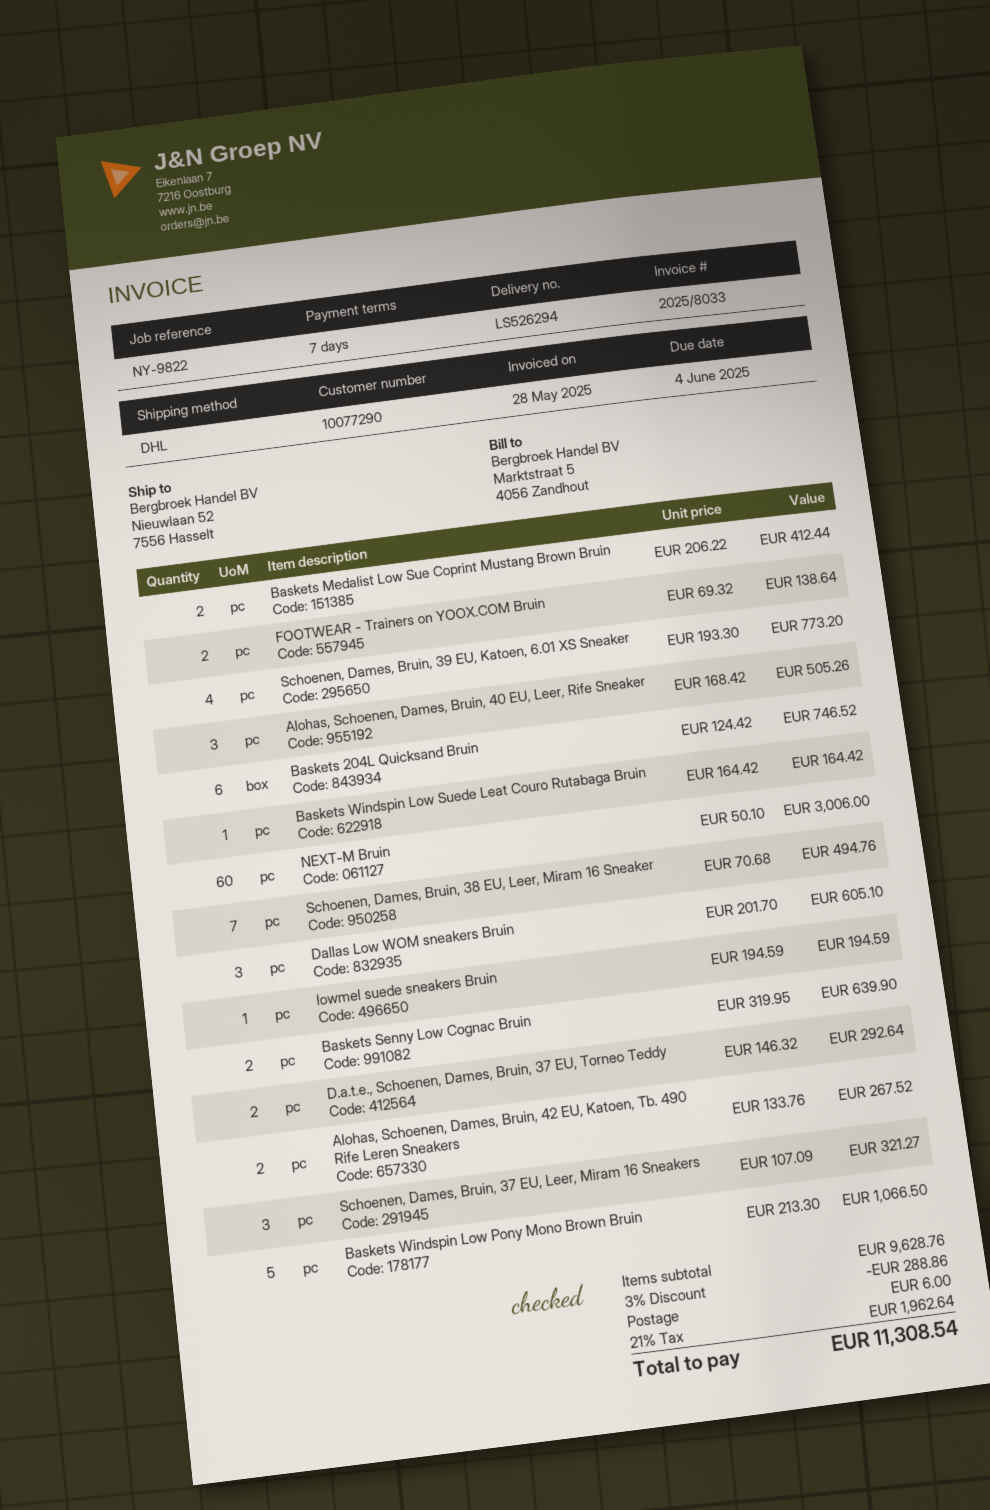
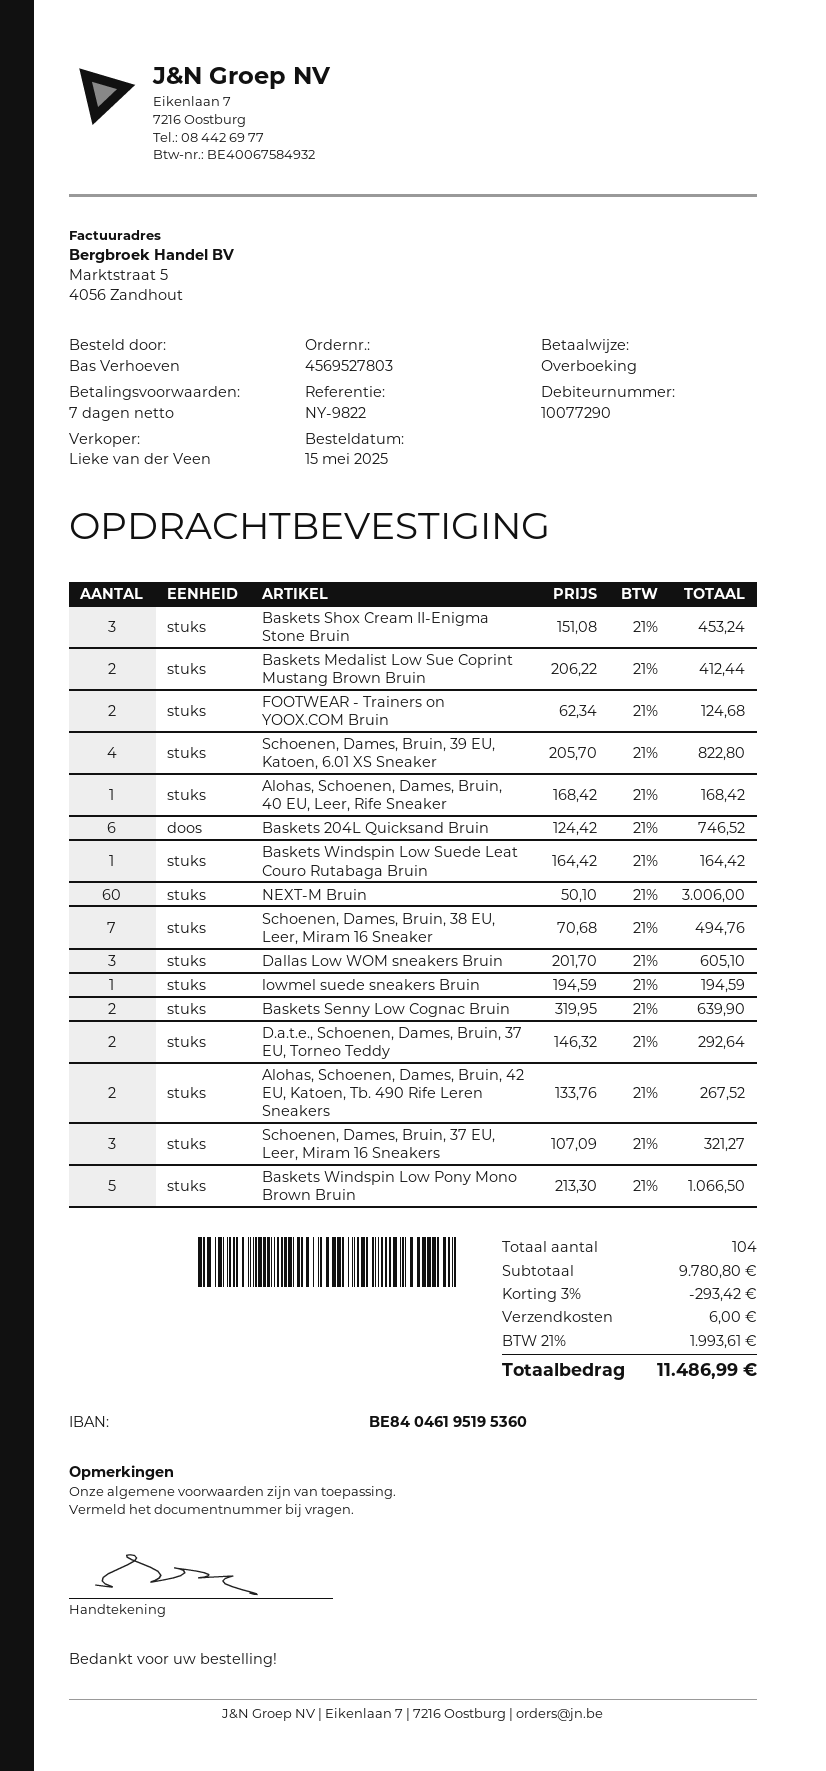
FOOTWEAR - Trainers on YOOX.COM Bruin: 2 x 69.32 = 138.64 -> 2 x 62.34 = 124.68
Schoenen, Dames, Bruin, 39 EU, Katoen, 6.01 XS Sneaker: 4 x 193.30 = 773.20 -> 4 x 205.70 = 822.80
Alohas, Schoenen, Dames, Bruin, 40 EU, Leer, Rife Sneaker: 3 x 168.42 = 505.26 -> 1 x 168.42 = 168.42
Baskets Shox Cream II-Enigma Stone Bruin: none -> 3 x 151.08 = 453.24
subtotal: 9628.76 -> 9780.80
discount: 3% = 288.86 -> 3% = 293.42
tax: 21% = 1962.64 -> 21% = 1993.61
total: 11308.54 -> 11486.99

